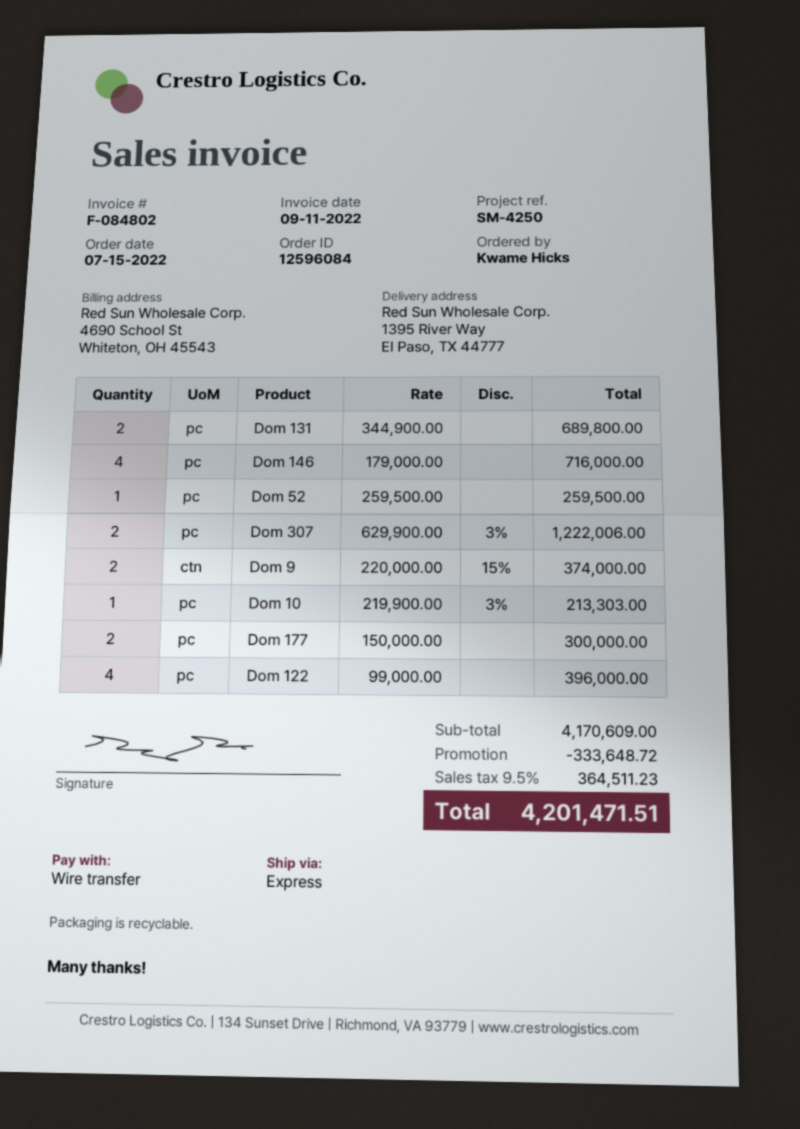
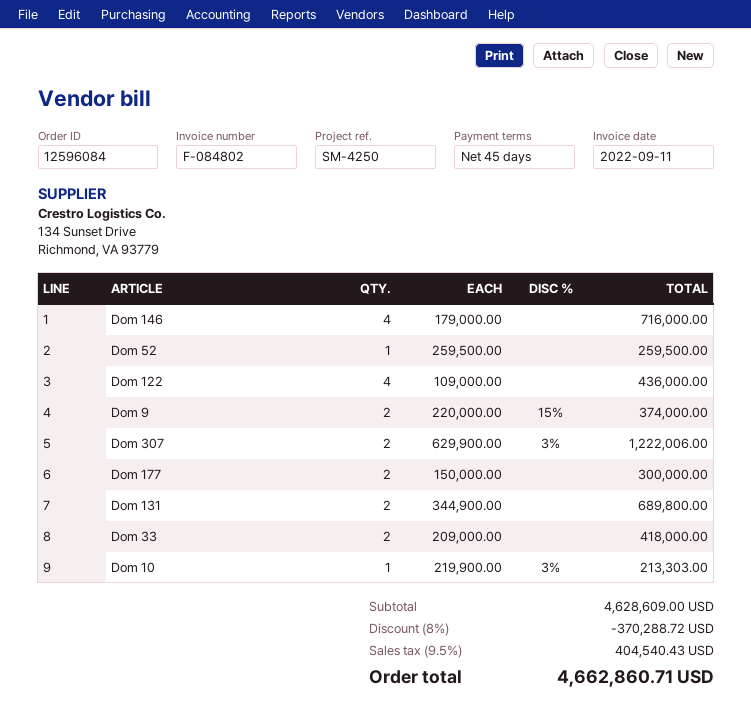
Dom 122: 4 x 99000.00 = 396000.00 -> 4 x 109000.00 = 436000.00
Dom 33: none -> 2 x 209000.00 = 418000.00
subtotal: 4170609.00 -> 4628609.00
discount: 333648.72 -> 370288.72
tax: 9.5% = 364511.23 -> 9.5% = 404540.43
total: 4201471.51 -> 4662860.71

